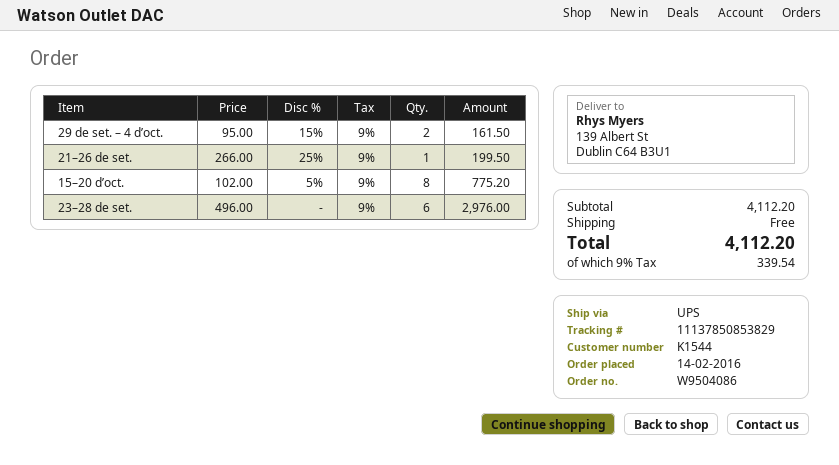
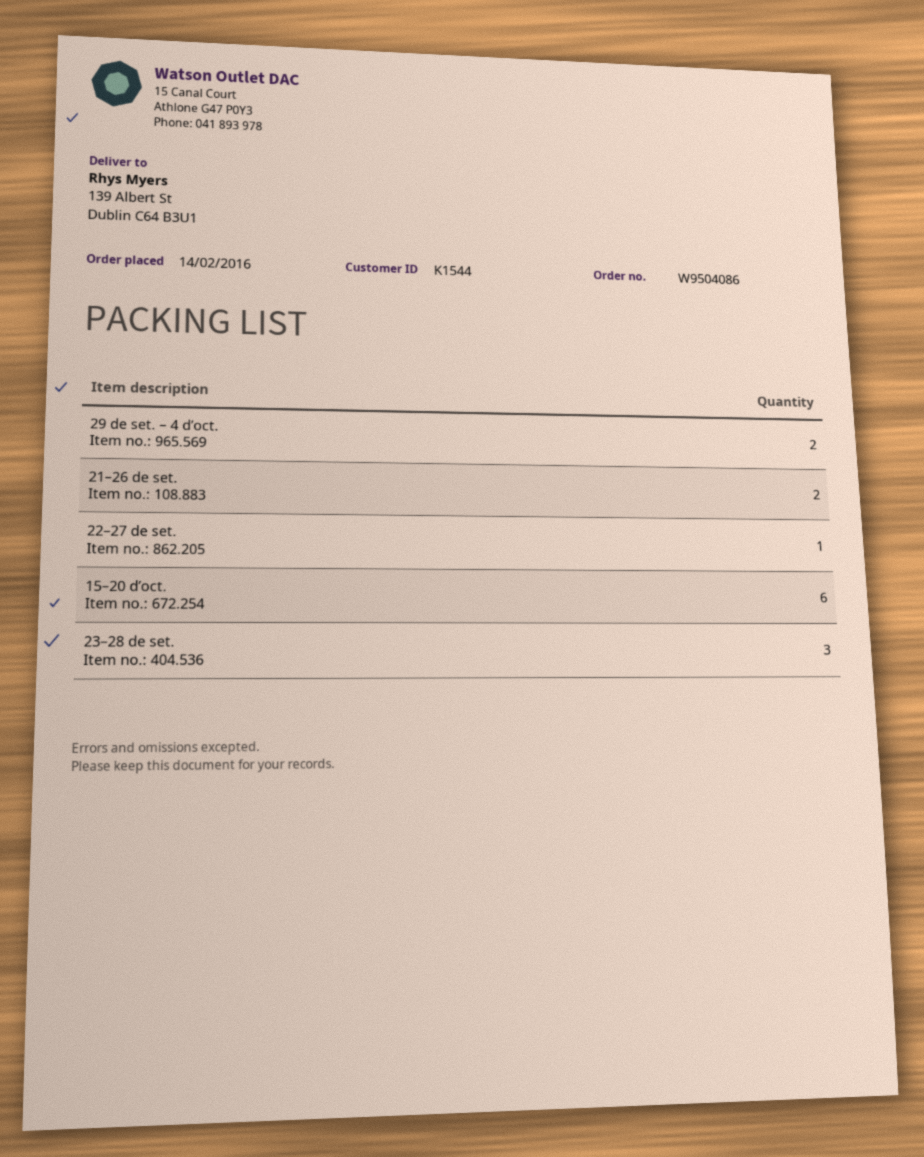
21–26 de set.: 1 -> 2
15–20 d’oct.: 8 -> 6
23–28 de set.: 6 -> 3
22–27 de set.: none -> 1

